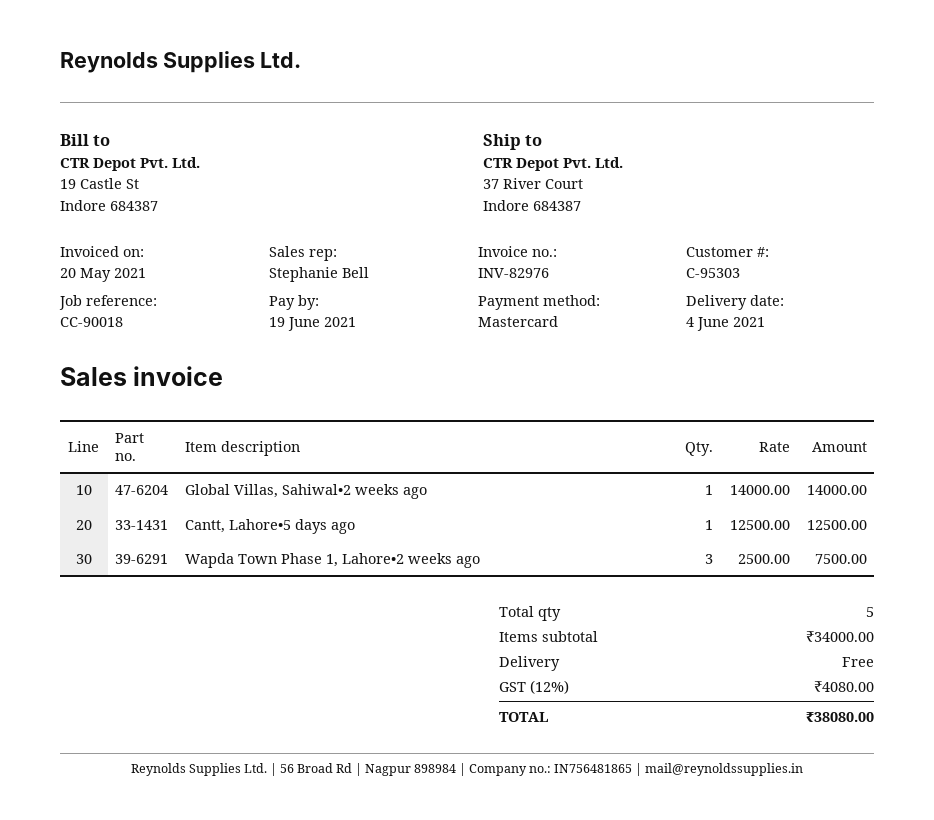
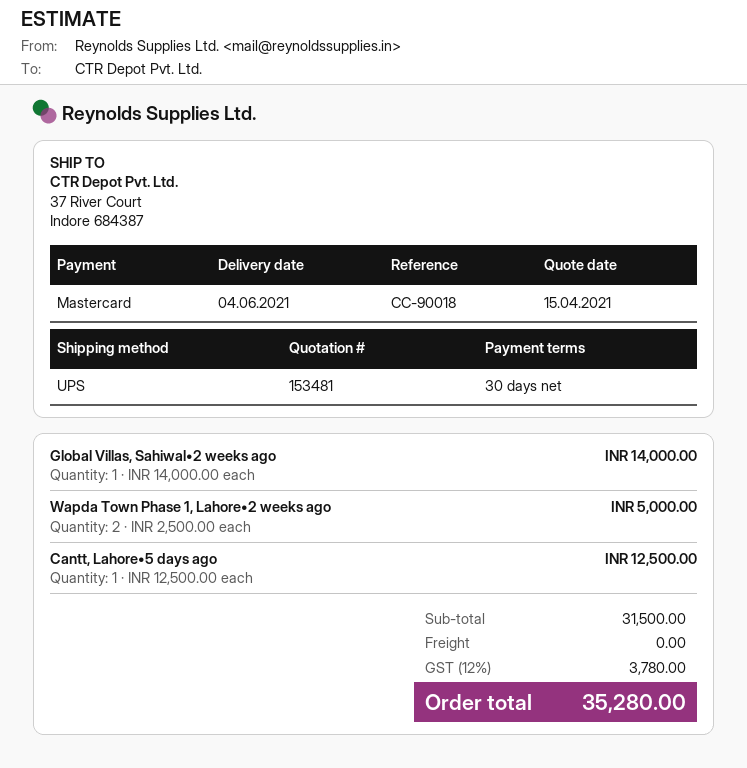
Wapda Town Phase 1, Lahore•2 weeks ago: 3 x 2500.00 = 7500.00 -> 2 x 2500.00 = 5000.00
subtotal: 34000.00 -> 31500.00
tax: 12% = 4080.00 -> 12% = 3780.00
total: 38080.00 -> 35280.00

